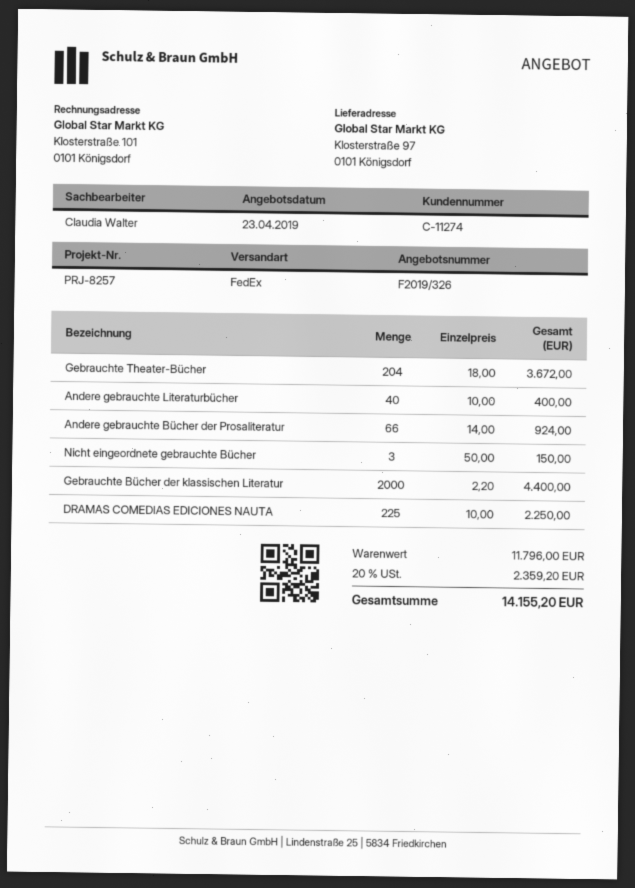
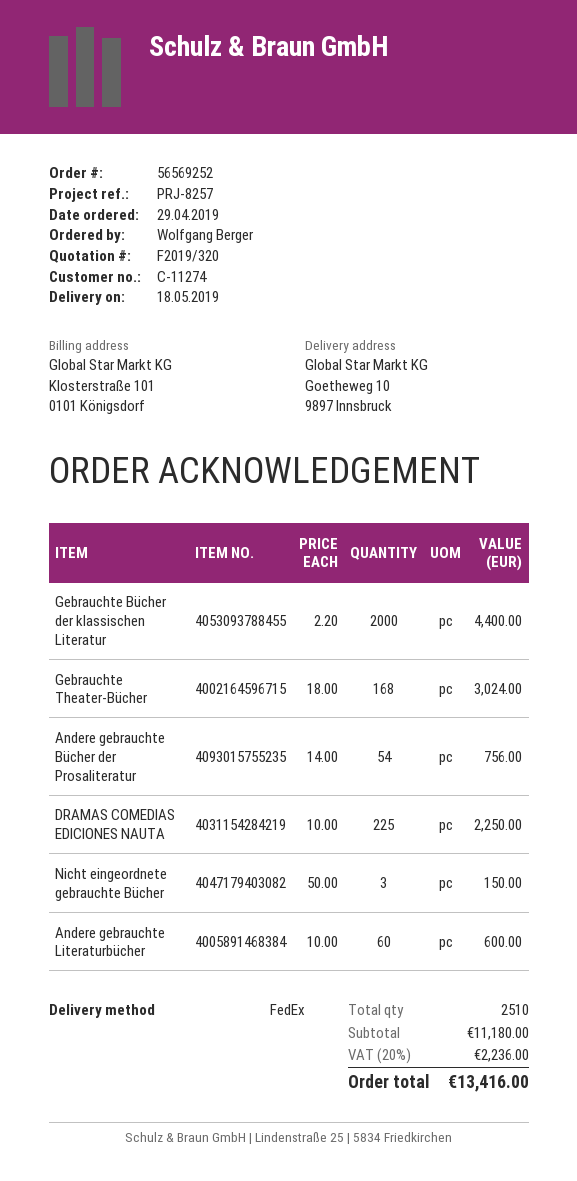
quote number: F2019/326 -> F2019/320
ship to: Klosterstraße 97, 0101 Königsdorf -> Goetheweg 10, 9897 Innsbruck
Gebrauchte Theater-Bücher: 204 x 18.00 = 3672.00 -> 168 x 18.00 = 3024.00
Andere gebrauchte Literaturbücher: 40 x 10.00 = 400.00 -> 60 x 10.00 = 600.00
Andere gebrauchte Bücher der Prosaliteratur: 66 x 14.00 = 924.00 -> 54 x 14.00 = 756.00
subtotal: 11796.00 -> 11180.00
tax: 20% = 2359.20 -> 20% = 2236.00
total: 14155.20 -> 13416.00

